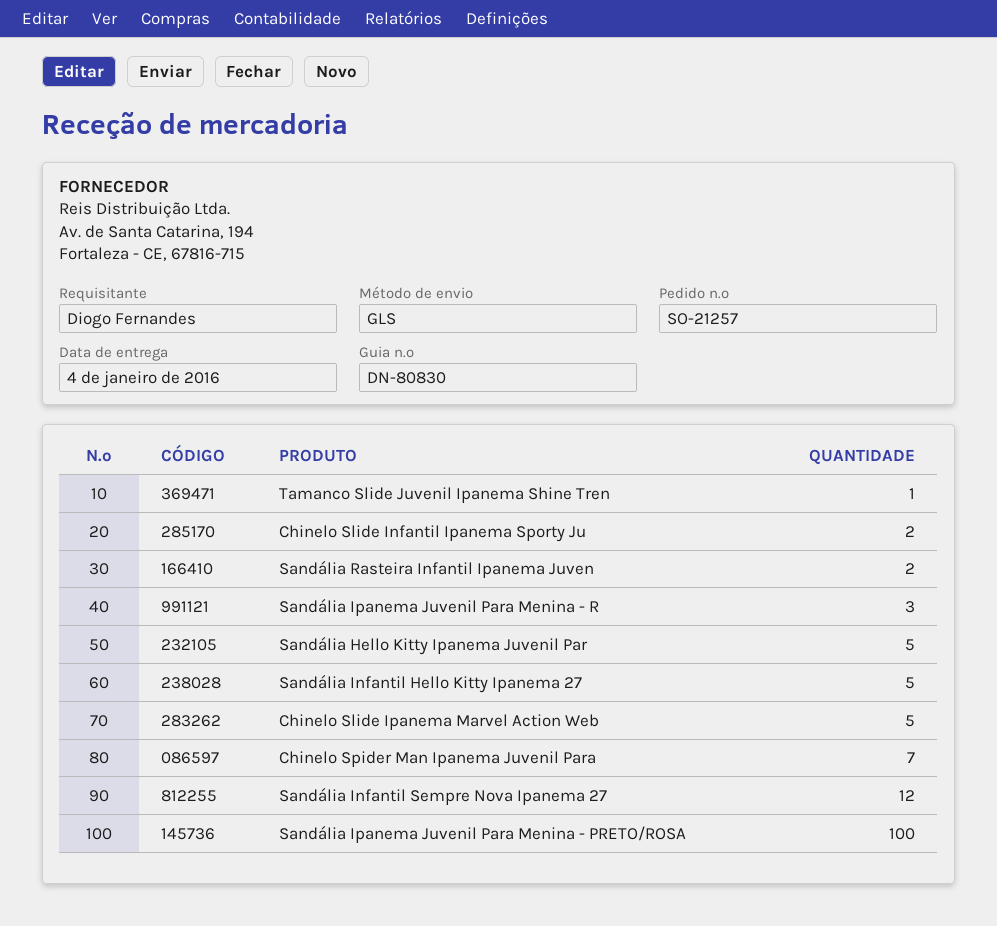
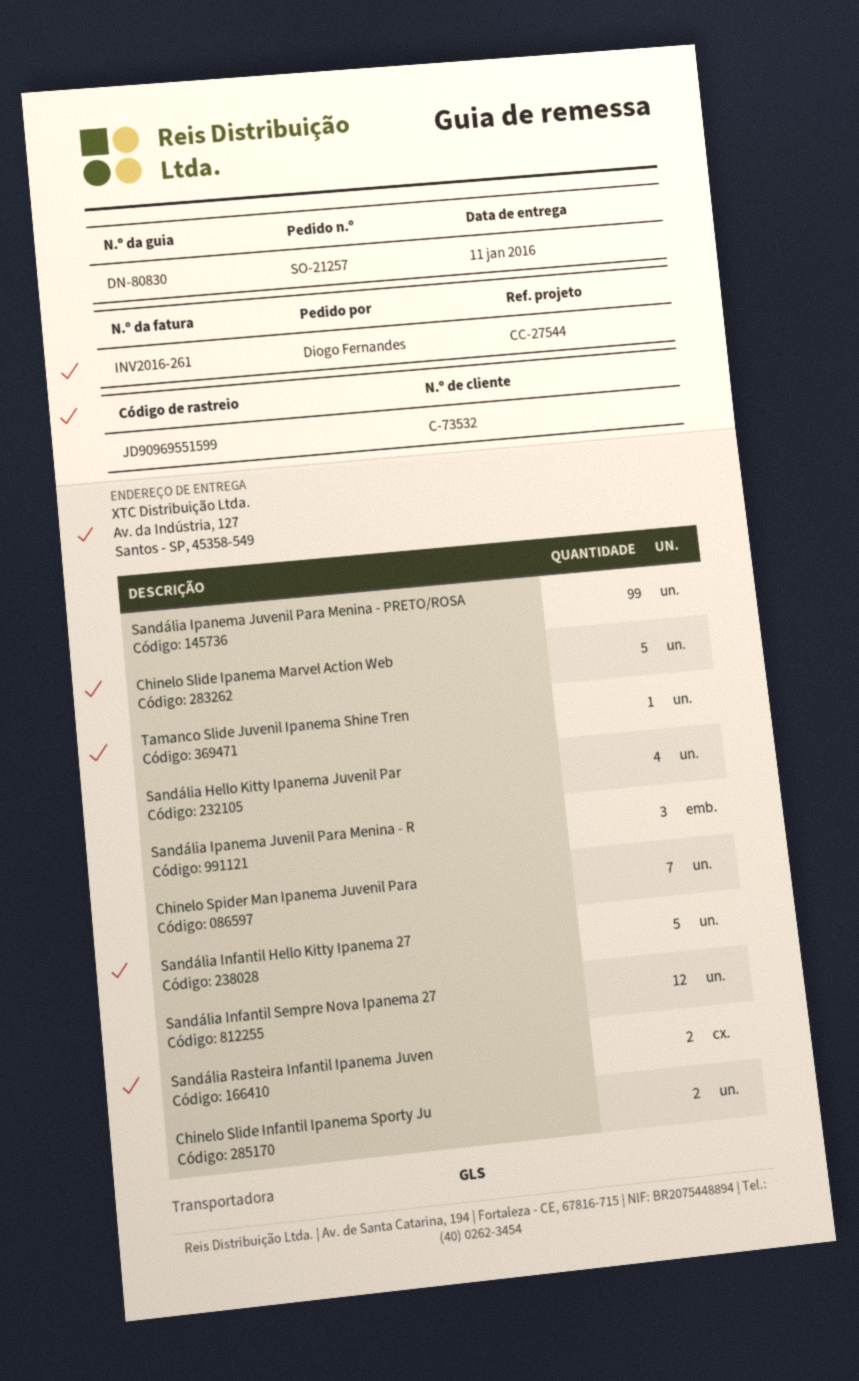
delivery date: 2016-01-04 -> 2016-01-11
Sandália Hello Kitty Ipanema Juvenil Par: 5 -> 4
Sandália Ipanema Juvenil Para Menina - PRETO/ROSA: 100 -> 99

